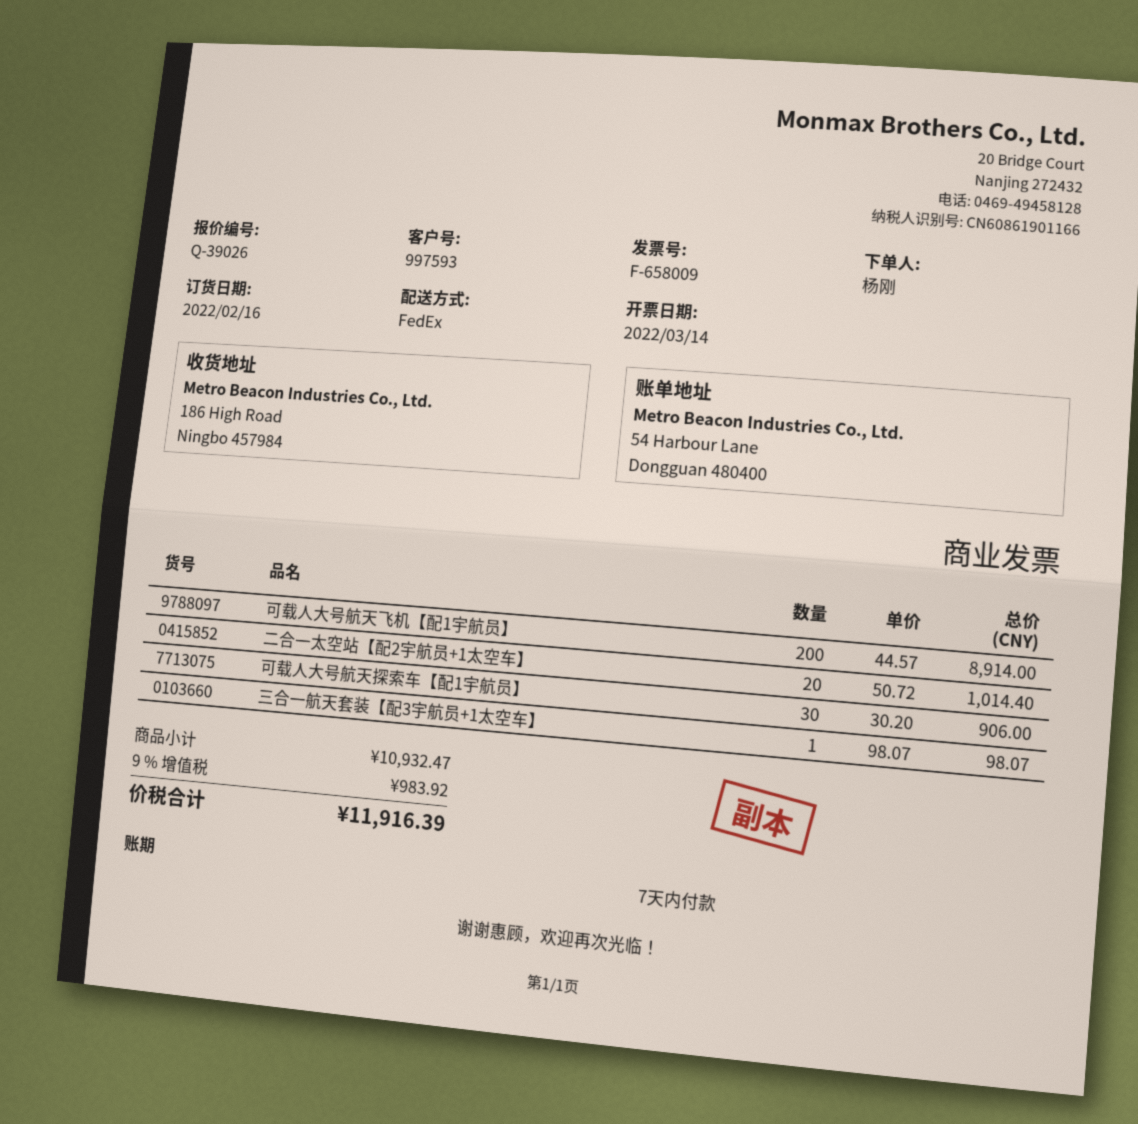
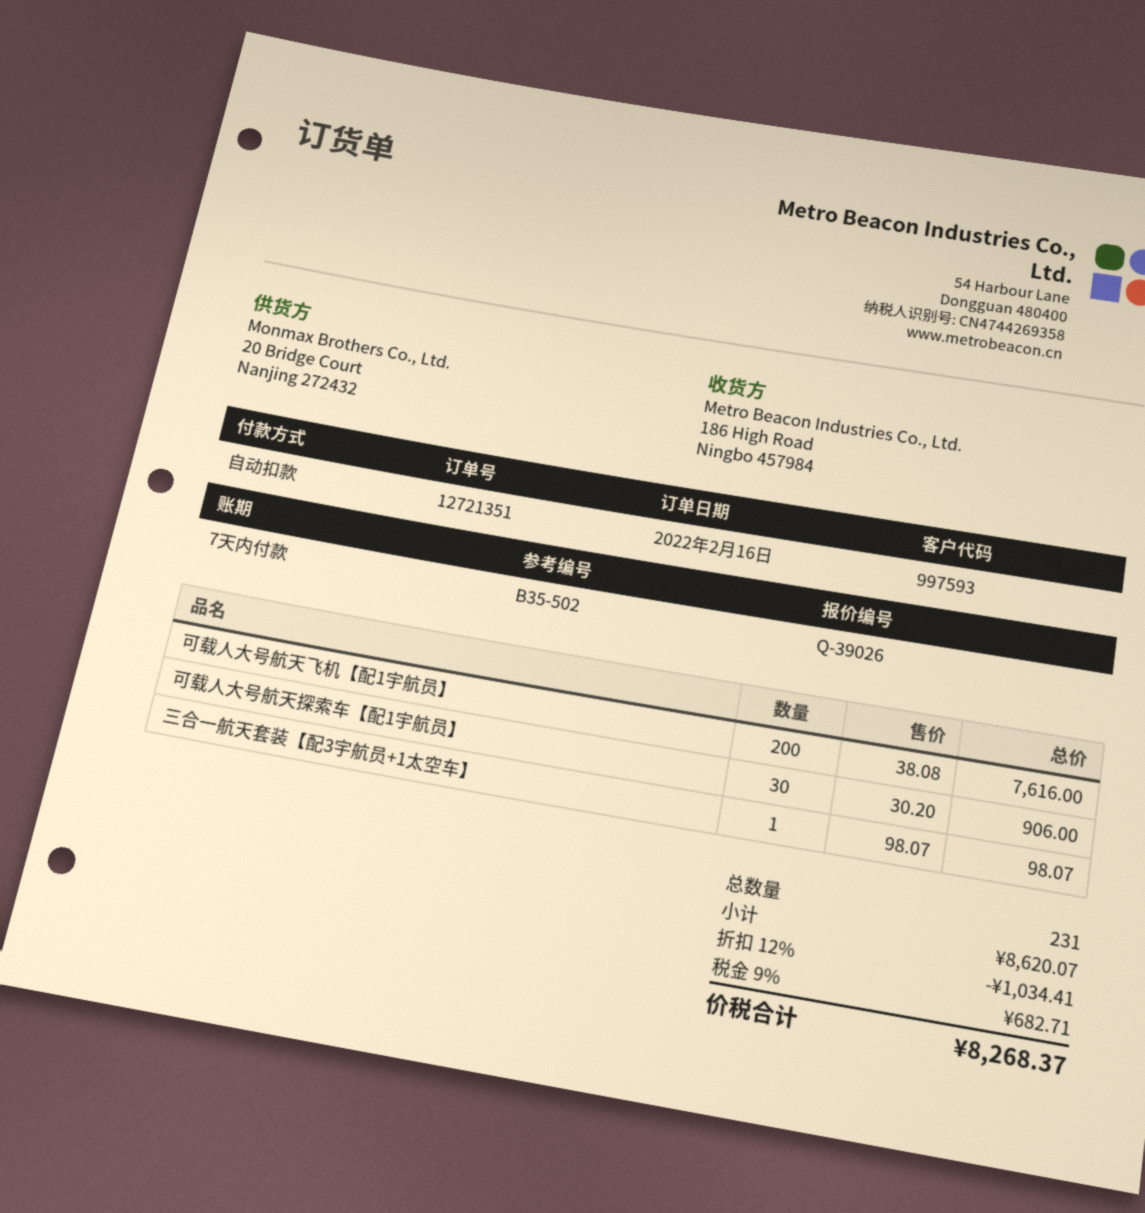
可载人大号航天飞机【配1宇航员】: 200 x 44.57 = 8914.00 -> 200 x 38.08 = 7616.00
二合一太空站【配2宇航员+1太空车】: 20 x 50.72 = 1014.40 -> none
subtotal: 10932.47 -> 8620.07
discount: none -> 12% = 1034.41
tax: 9% = 983.92 -> 9% = 682.71
total: 11916.39 -> 8268.37

